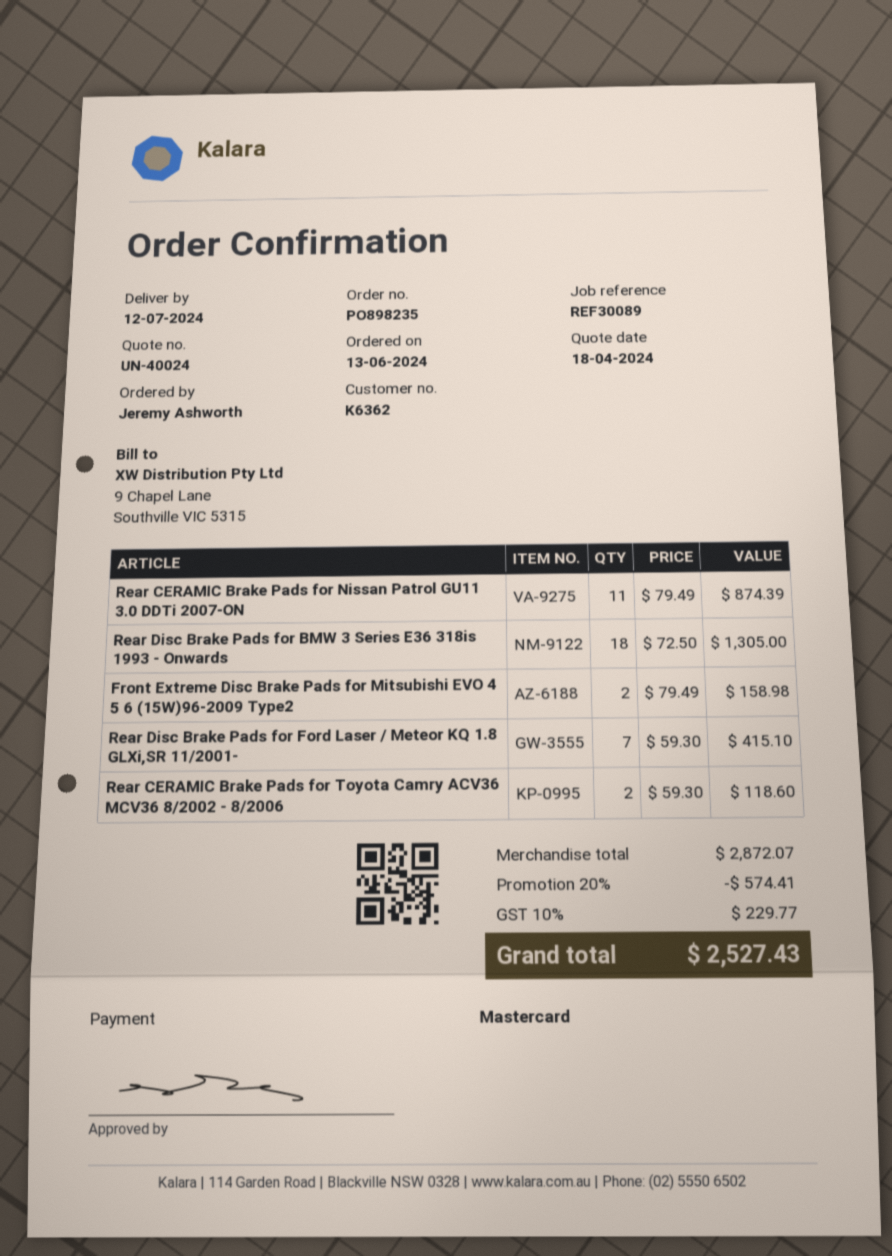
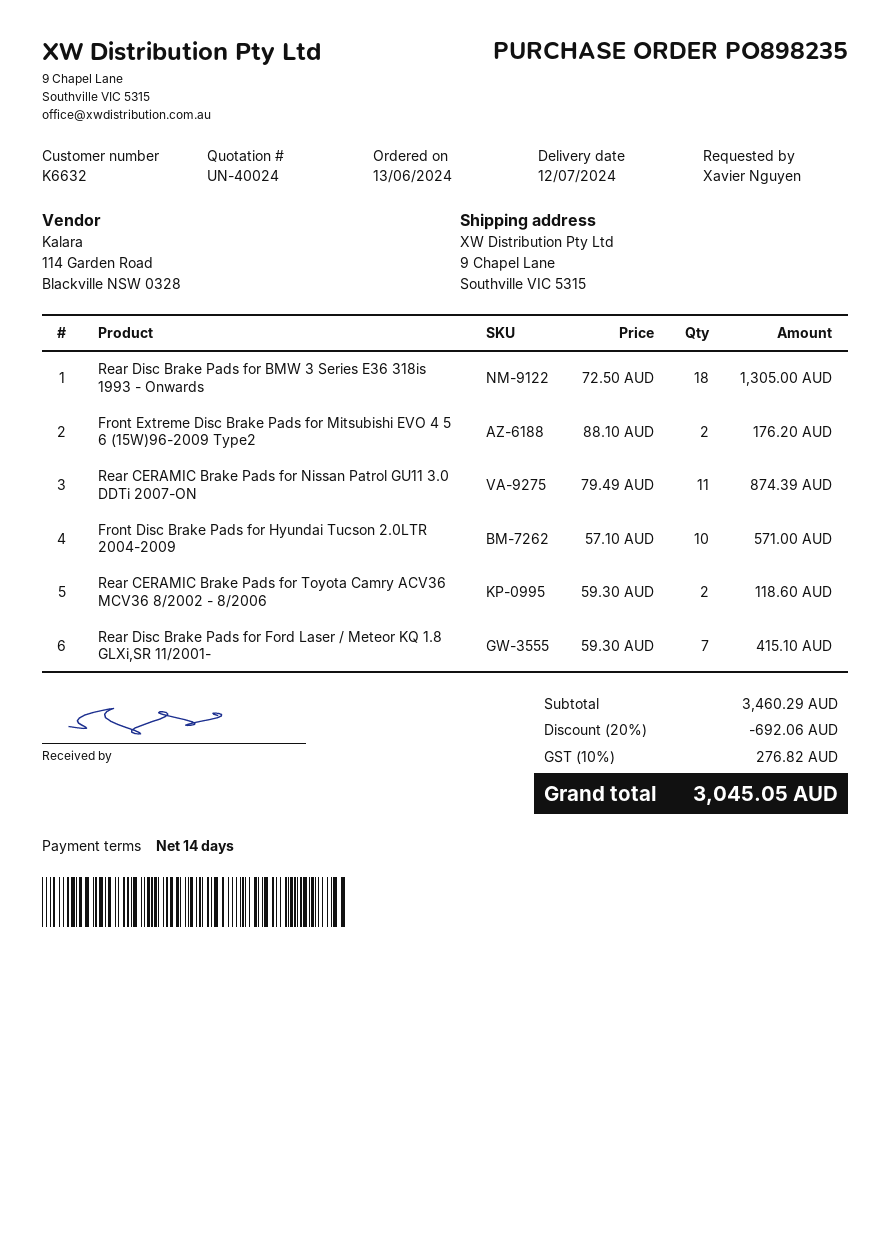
customer number: K6362 -> K6632
ordered by: Jeremy Ashworth -> Xavier Nguyen
Front Extreme Disc Brake Pads for Mitsubishi EVO 4 5 6 (15W)96-2009 Type2: 2 x 79.49 = 158.98 -> 2 x 88.10 = 176.20
Front Disc Brake Pads for Hyundai Tucson 2.0LTR 2004-2009: none -> 10 x 57.10 = 571.00
subtotal: 2872.07 -> 3460.29
discount: 20% = 574.41 -> 20% = 692.06
tax: 10% = 229.77 -> 10% = 276.82
total: 2527.43 -> 3045.05

